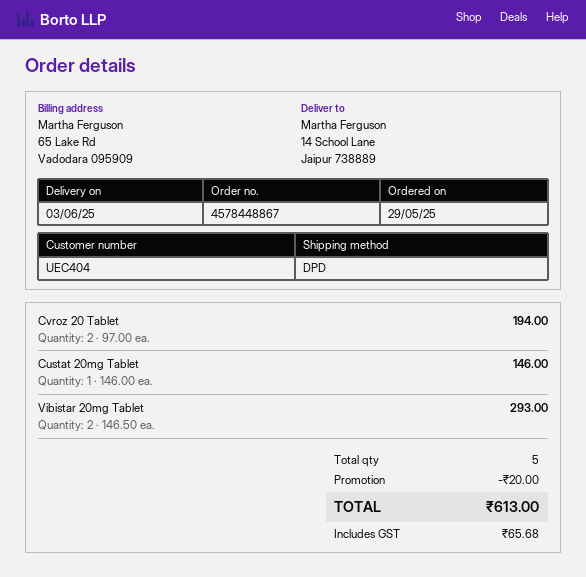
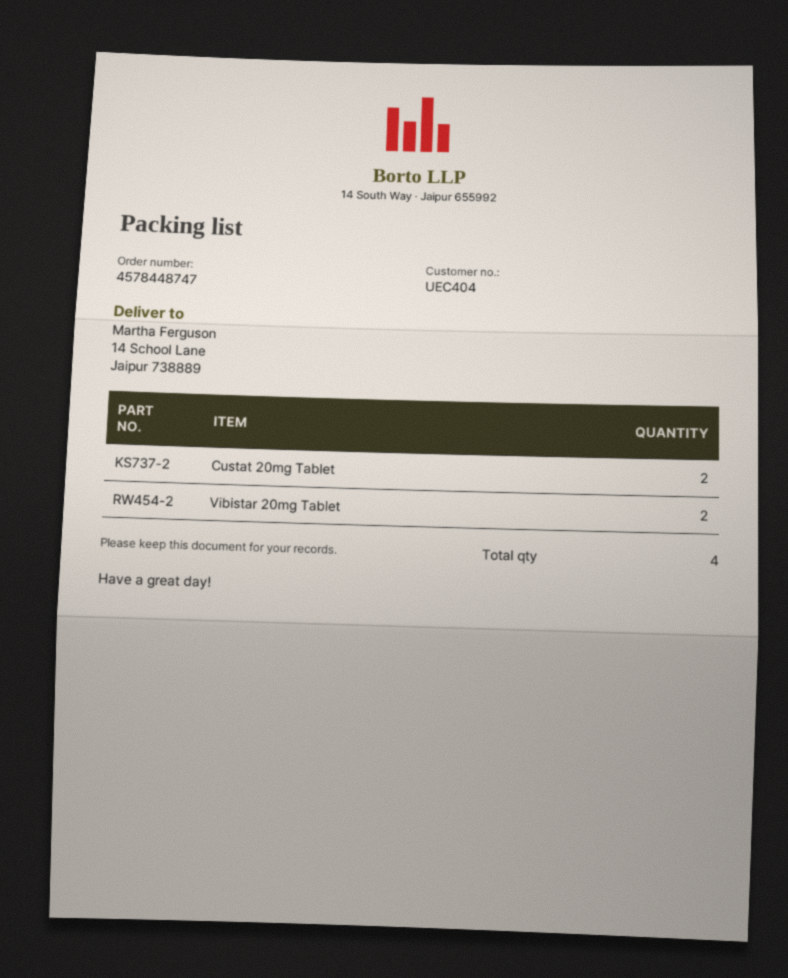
order number: 4578448867 -> 4578448747
Cvroz 20 Tablet: 2 -> none
Custat 20mg Tablet: 1 -> 2
total quantity: 5 -> 4

